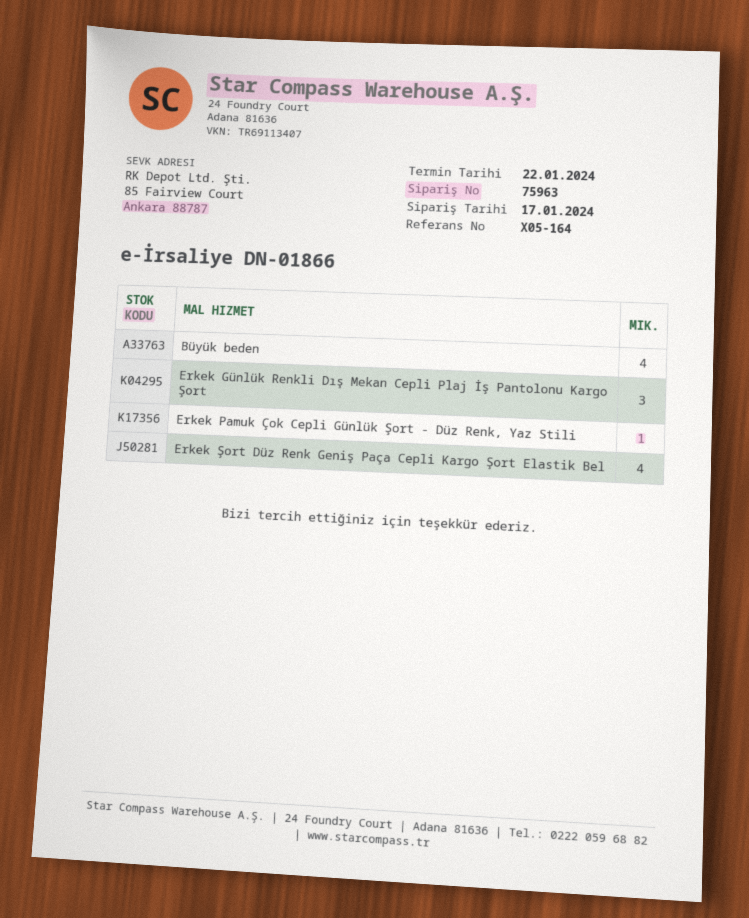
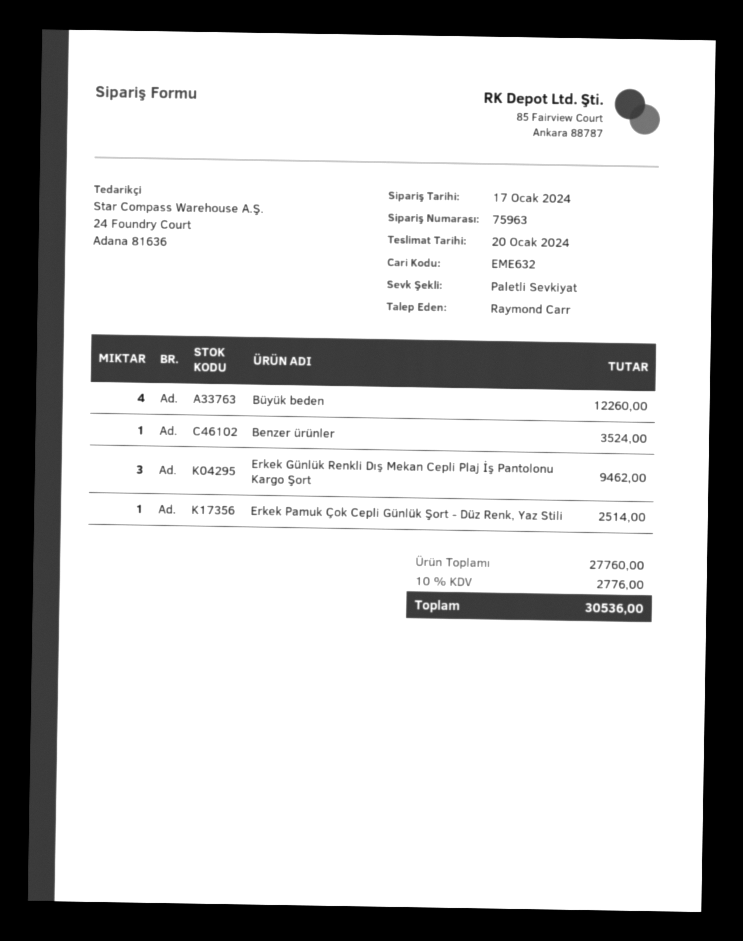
delivery date: 2024-01-22 -> 2024-01-20
Erkek Şort Düz Renk Geniş Paça Cepli Kargo Şort Elastik Bel: 4 -> none
Benzer ürünler: none -> 1

